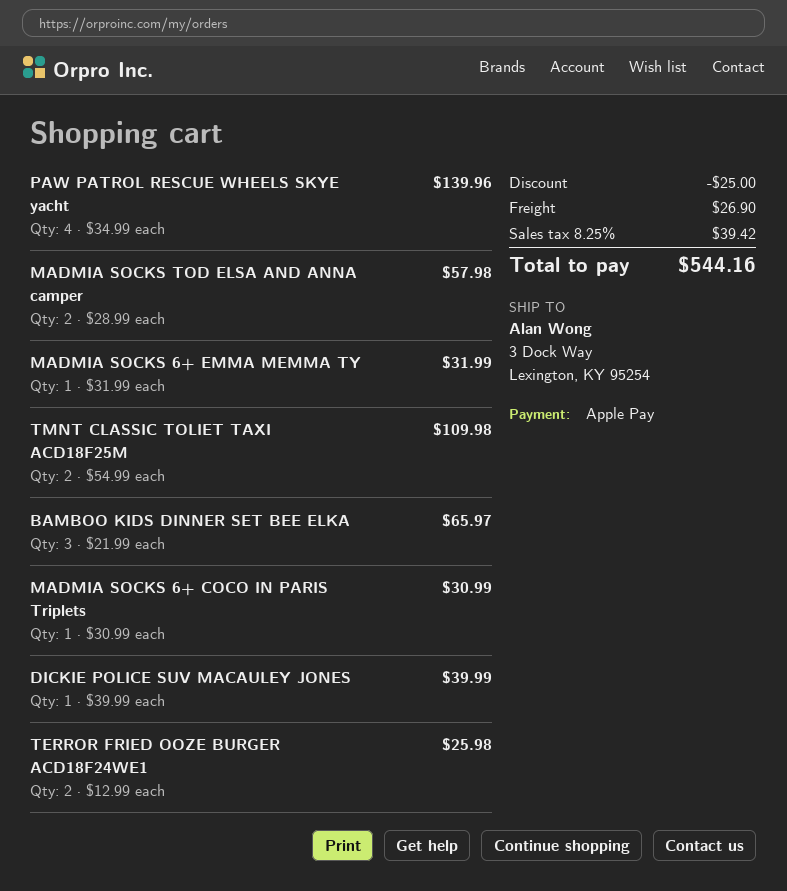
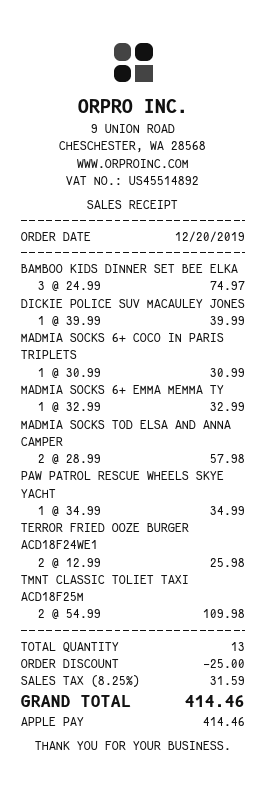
PAW PATROL RESCUE WHEELS SKYE yacht: 4 x 34.99 = 139.96 -> 1 x 34.99 = 34.99
MADMIA SOCKS 6+ EMMA MEMMA TY: 1 x 31.99 = 31.99 -> 1 x 32.99 = 32.99
BAMBOO KIDS DINNER SET BEE ELKA: 3 x 21.99 = 65.97 -> 3 x 24.99 = 74.97
shipping: 26.90 -> none
tax: 8.25% = 39.42 -> 8.25% = 31.59
total: 544.16 -> 414.46

